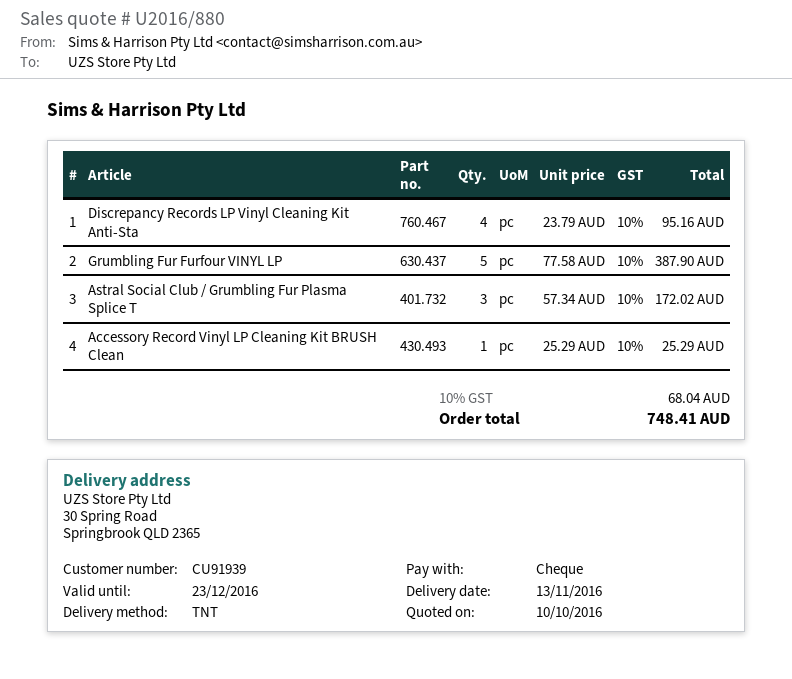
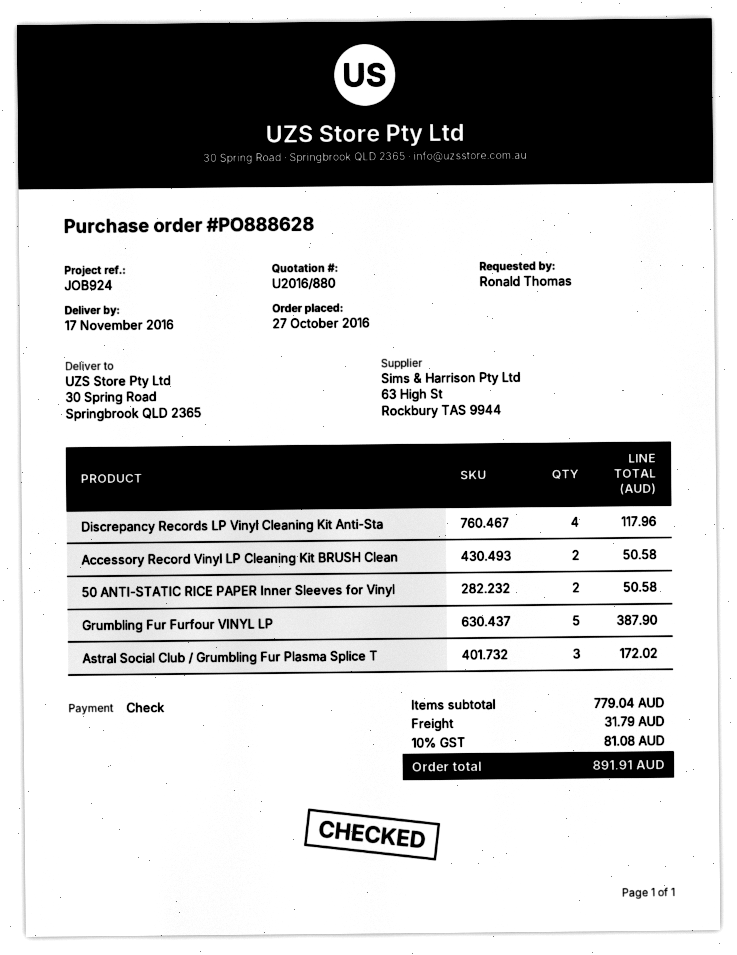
delivery date: 2016-11-13 -> 2016-11-17
Discrepancy Records LP Vinyl Cleaning Kit Anti-Sta: 4 for 95.16 -> 4 for 117.96
Accessory Record Vinyl LP Cleaning Kit BRUSH Clean: 1 for 25.29 -> 2 for 50.58
50 ANTI-STATIC RICE PAPER Inner Sleeves for Vinyl: none -> 2 for 50.58
shipping: none -> 31.79
tax: 10% = 68.04 -> 10% = 81.08
total: 748.41 -> 891.91

